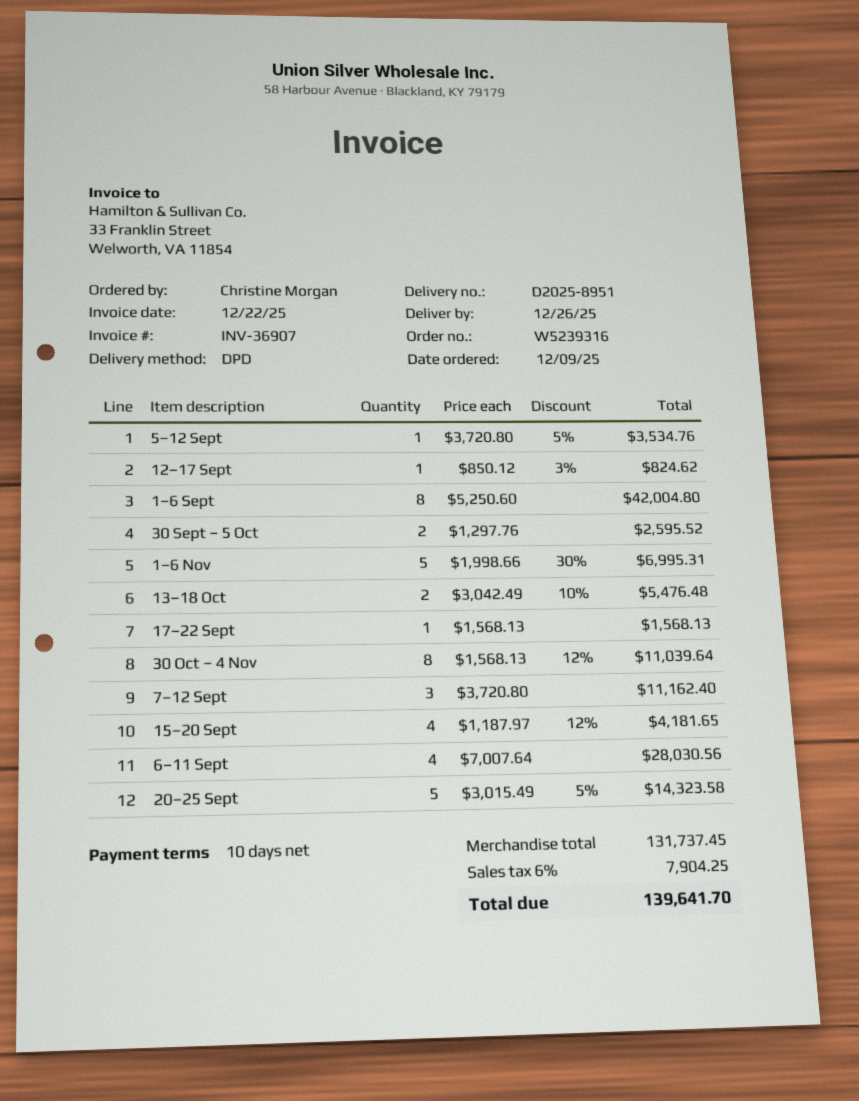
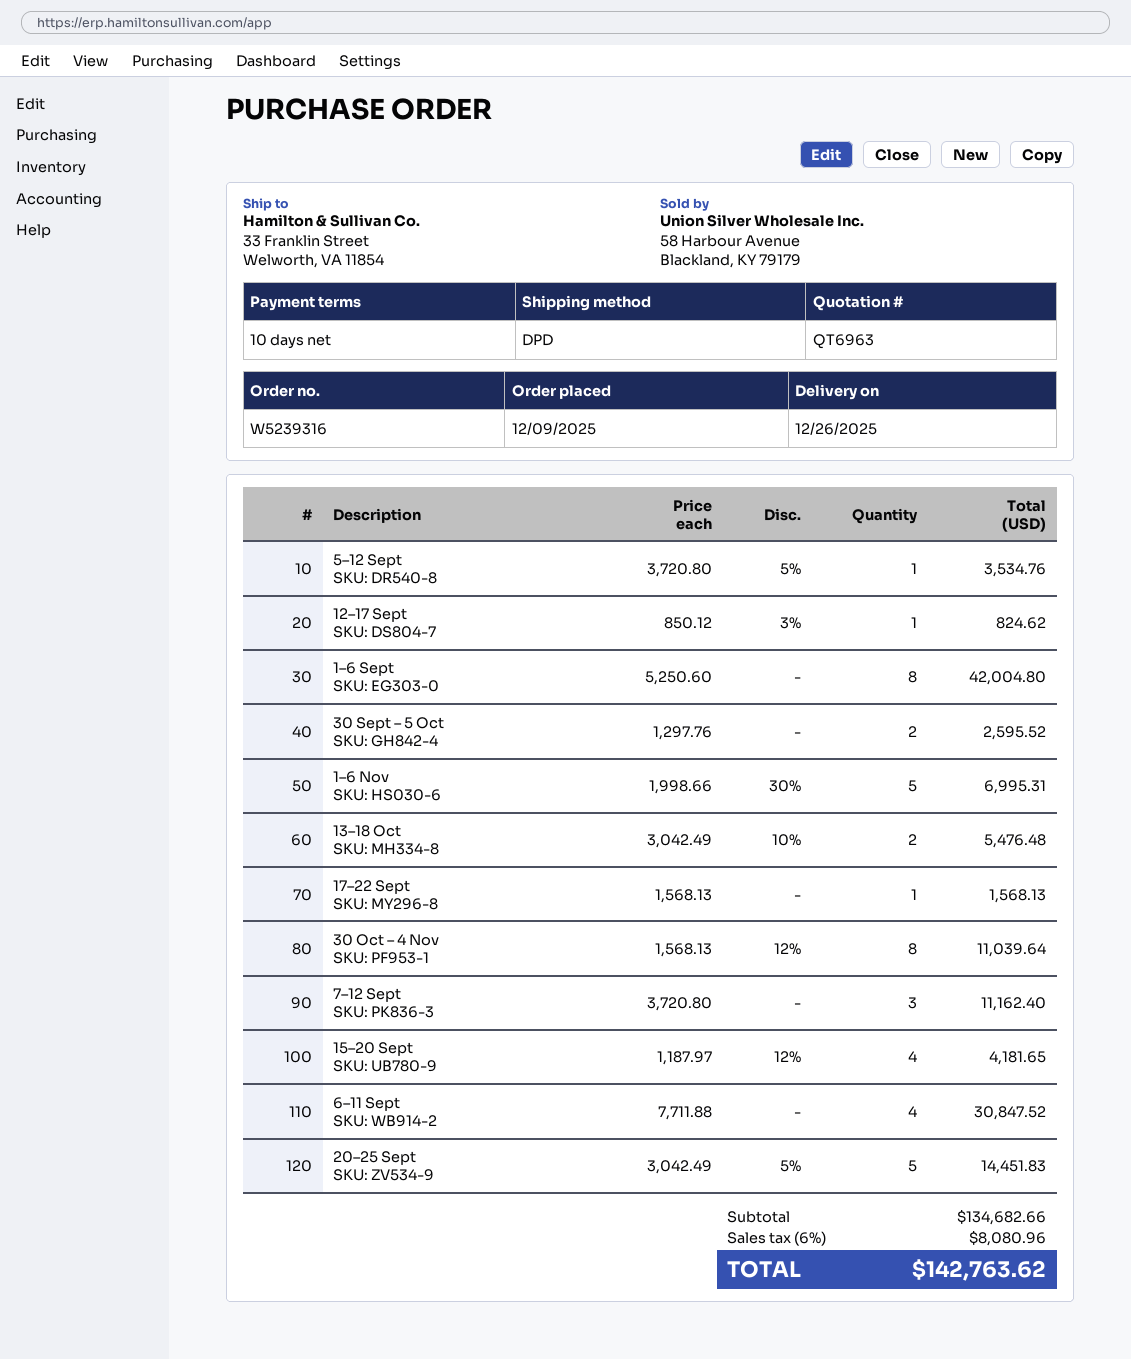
6–11 Sept: 4 x 7007.64 = 28030.56 -> 4 x 7711.88 = 30847.52
20–25 Sept: 5 x 3015.49 - 5% = 14323.58 -> 5 x 3042.49 - 5% = 14451.83
subtotal: 131737.45 -> 134682.66
tax: 6% = 7904.25 -> 6% = 8080.96
total: 139641.70 -> 142763.62

